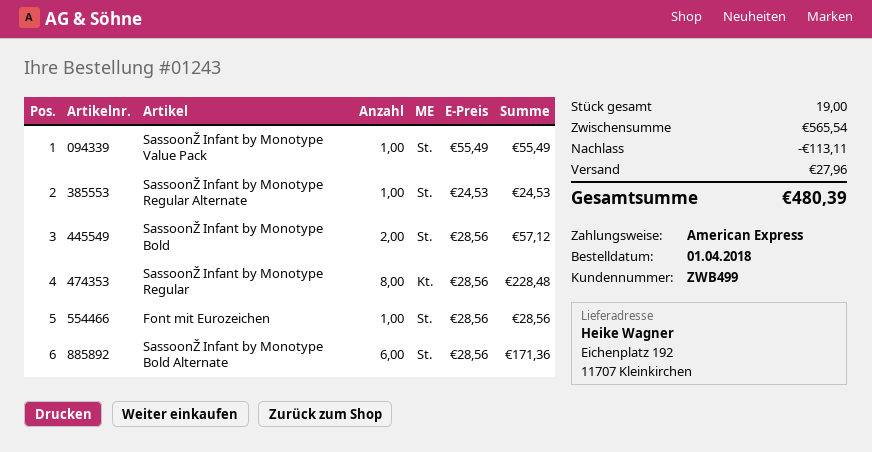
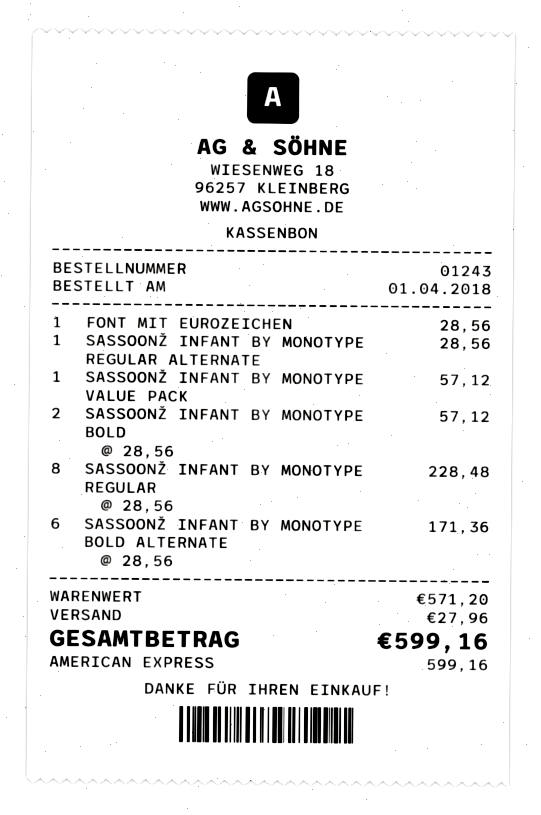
SassoonŽ Infant by Monotype Value Pack: 1 x 55.49 = 55.49 -> 1 x 57.12 = 57.12
SassoonŽ Infant by Monotype Regular Alternate: 1 x 24.53 = 24.53 -> 1 x 28.56 = 28.56
subtotal: 565.54 -> 571.20
discount: 113.11 -> none
total: 480.39 -> 599.16

